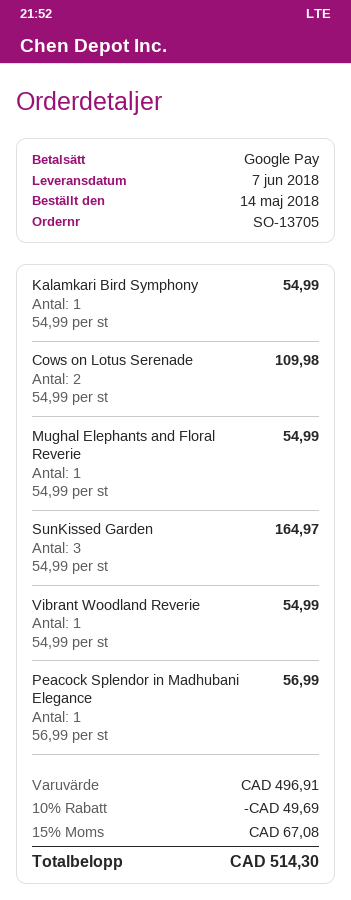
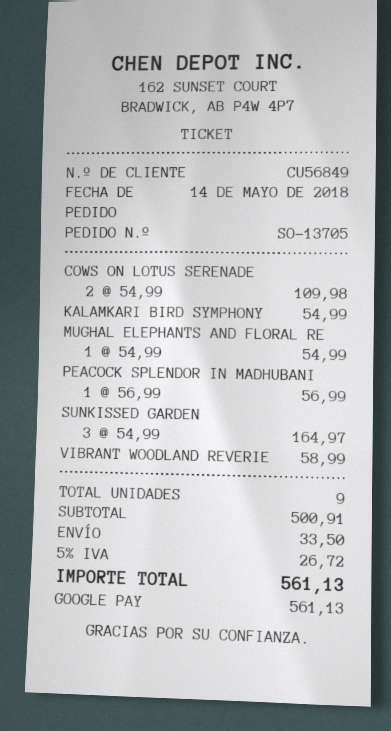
Vibrant Woodland Reverie: 1 x 54.99 = 54.99 -> 1 x 58.99 = 58.99
subtotal: 496.91 -> 500.91
discount: 10% = 49.69 -> none
shipping: none -> 33.50
tax: 15% = 67.08 -> 5% = 26.72
total: 514.30 -> 561.13

